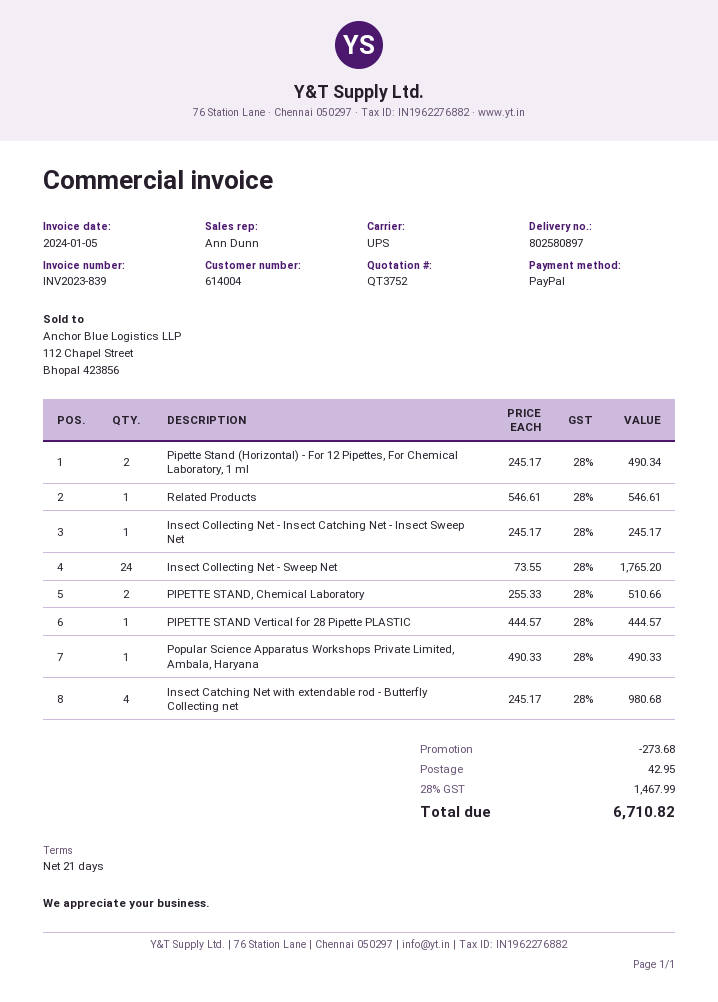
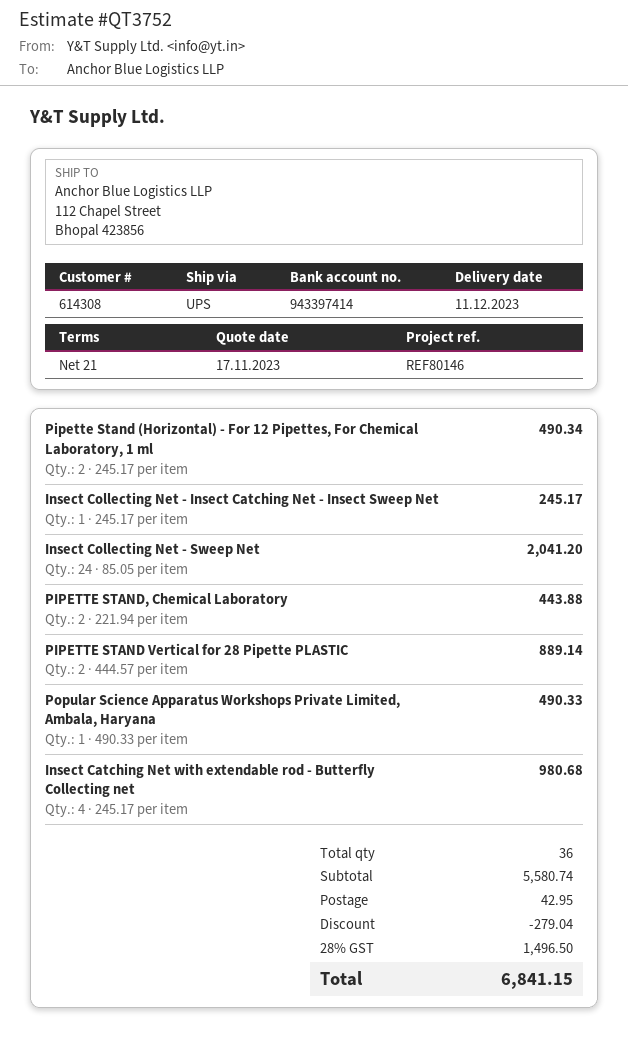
customer number: 614004 -> 614308
Related Products: 1 x 546.61 = 546.61 -> none
Insect Collecting Net - Sweep Net: 24 x 73.55 = 1765.20 -> 24 x 85.05 = 2041.20
PIPETTE STAND, Chemical Laboratory: 2 x 255.33 = 510.66 -> 2 x 221.94 = 443.88
PIPETTE STAND Vertical for 28 Pipette PLASTIC: 1 x 444.57 = 444.57 -> 2 x 444.57 = 889.14
discount: 273.68 -> 279.04
tax: 28% = 1467.99 -> 28% = 1496.50
total: 6710.82 -> 6841.15

